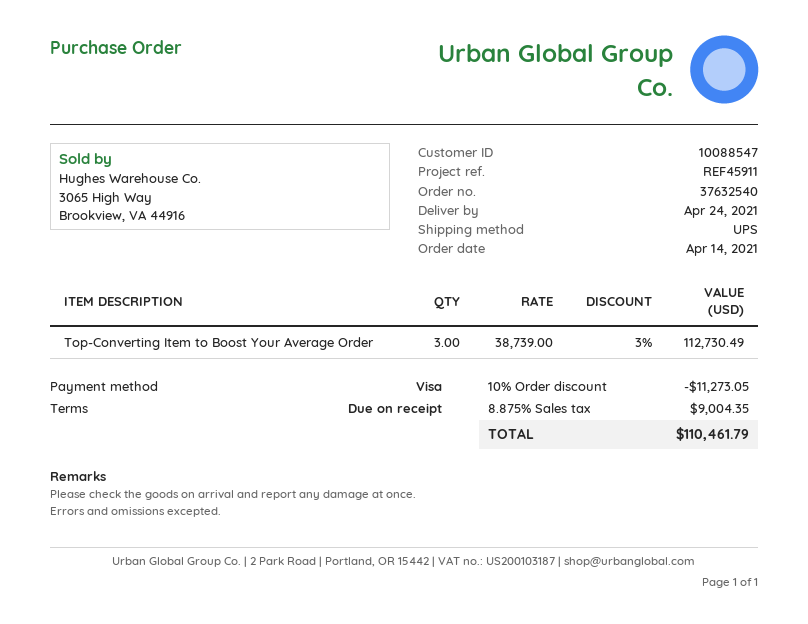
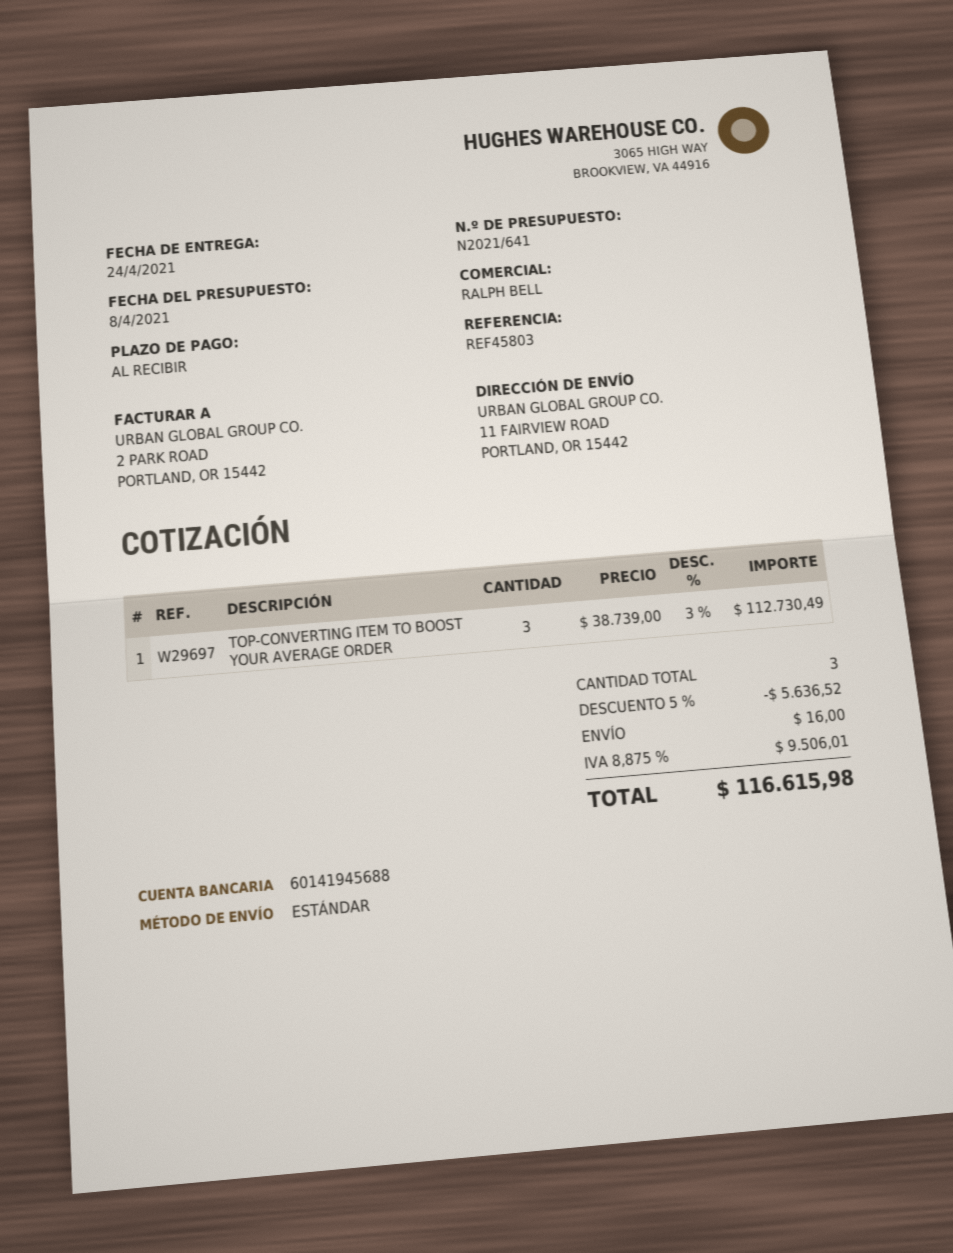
reference: REF45911 -> REF45803
shipping method: UPS -> standard
discount: 10% = 11273.05 -> 5% = 5636.52
shipping: none -> 16.00
tax: 8.875% = 9004.35 -> 8.875% = 9506.01
total: 110461.79 -> 116615.98

